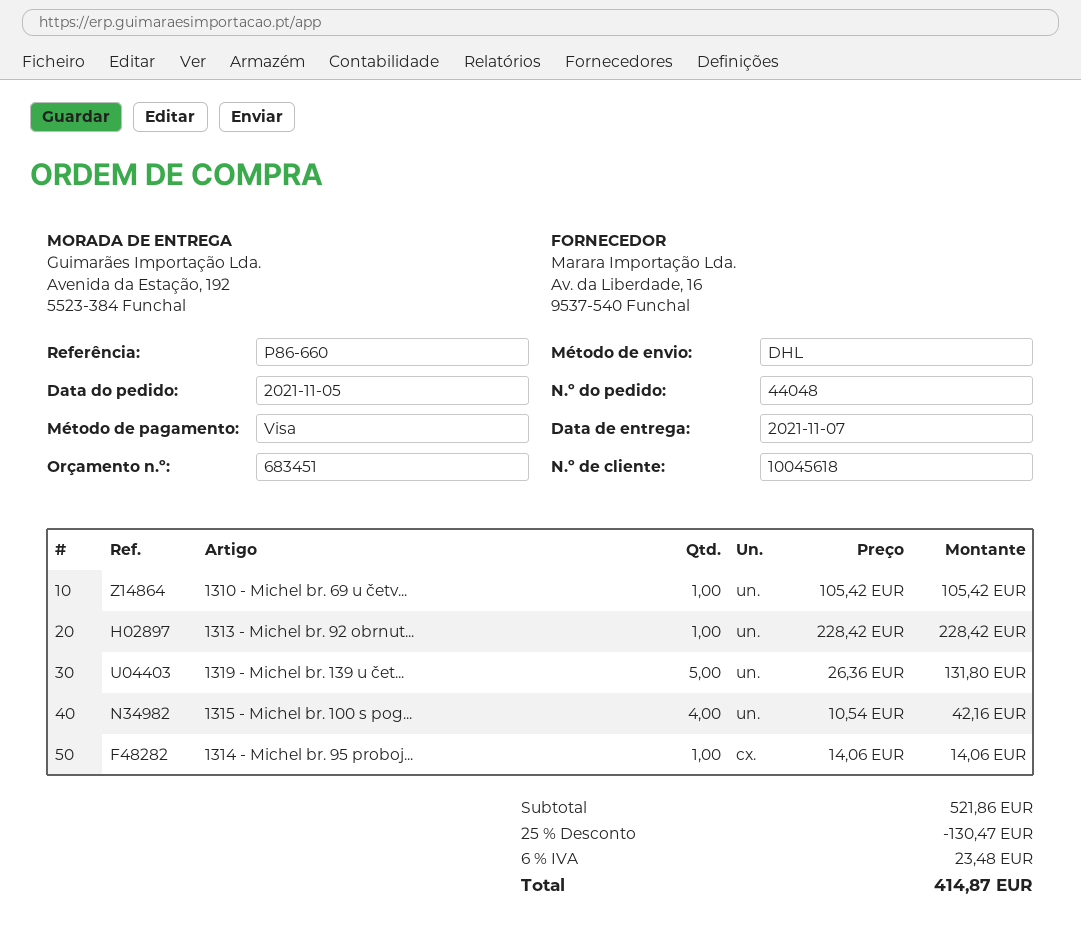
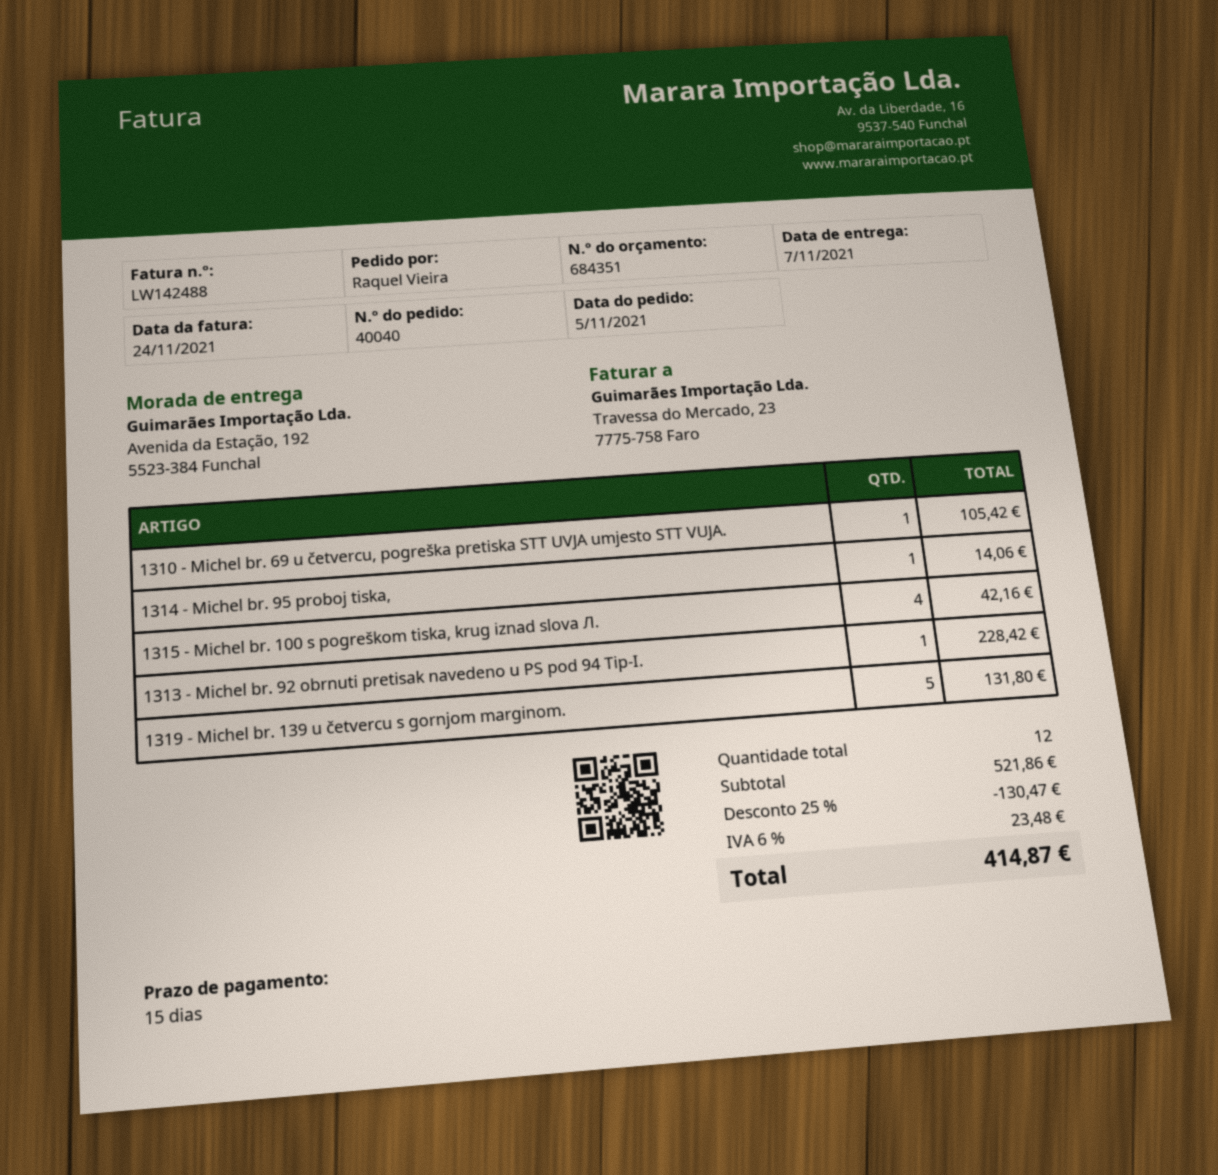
quote number: 683451 -> 684351
order number: 44048 -> 40040

